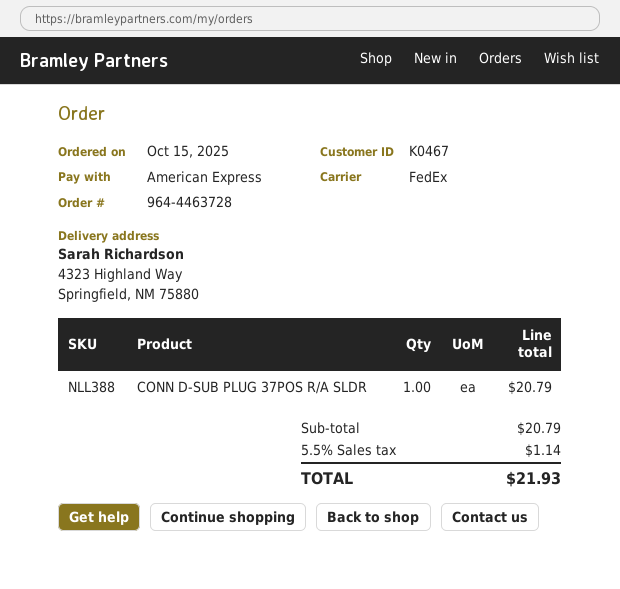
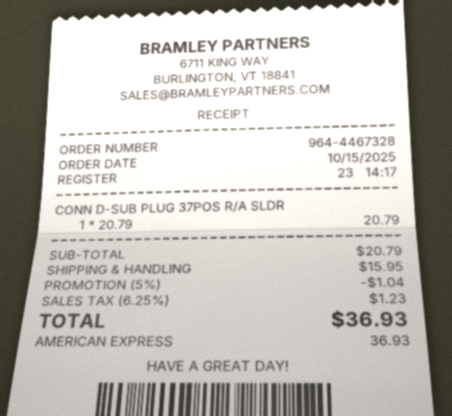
order number: 964-4463728 -> 964-4467328
discount: none -> 5% = 1.04
shipping: none -> 15.95
tax: 5.5% = 1.14 -> 6.25% = 1.23
total: 21.93 -> 36.93

